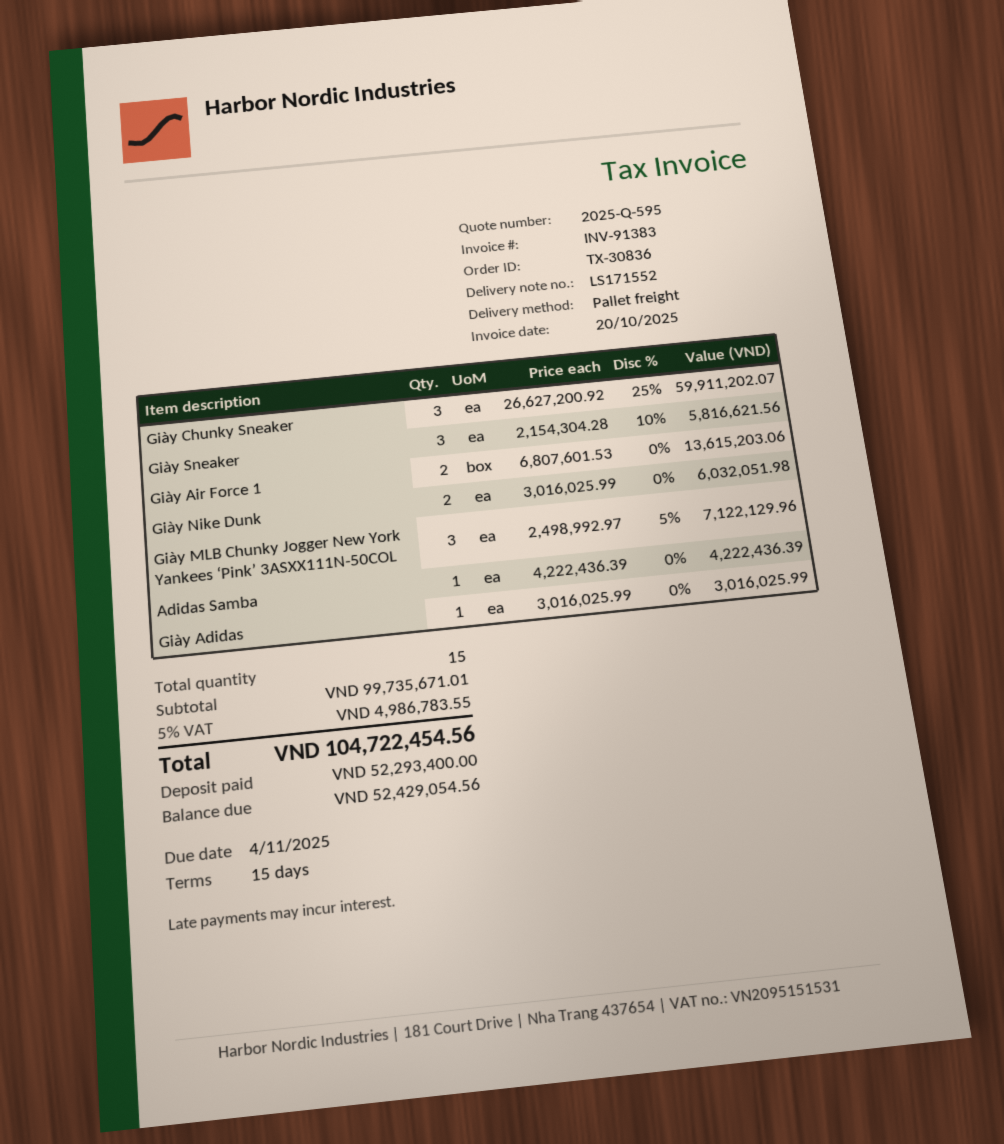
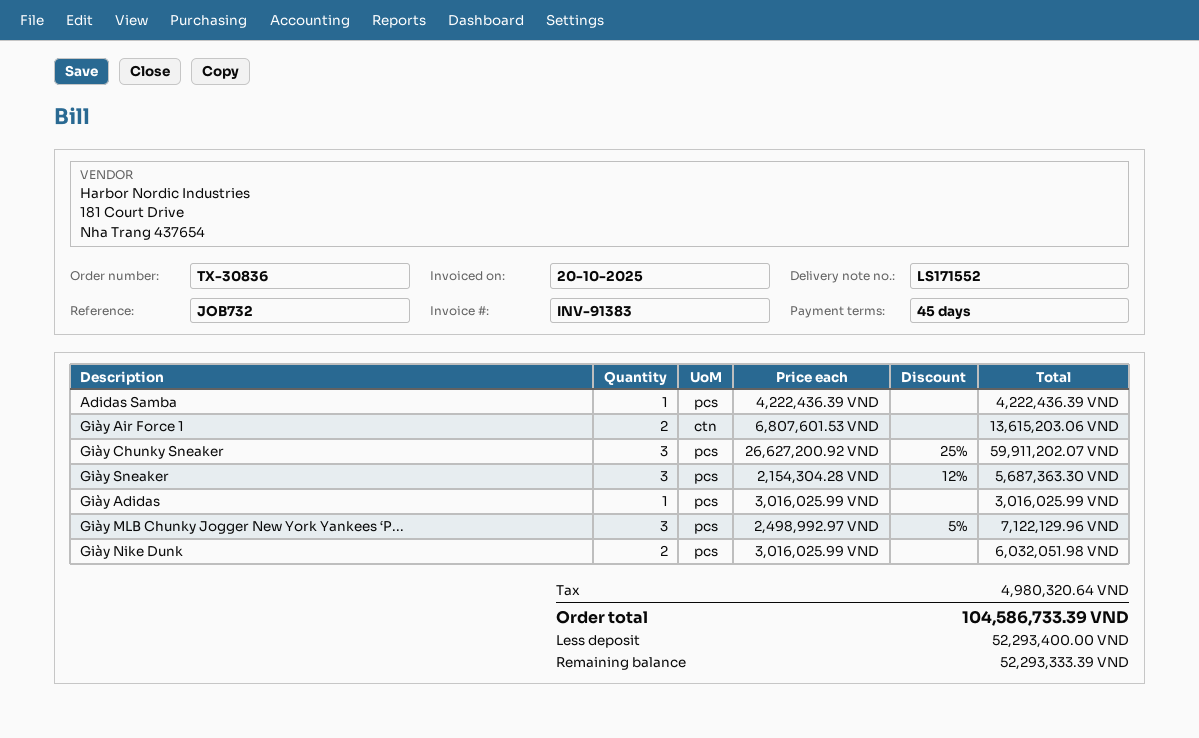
payment terms: 15 days -> 45 days
Giày Sneaker: 3 x 2154304.28 - 10% = 5816621.56 -> 3 x 2154304.28 - 12% = 5687363.30
tax: 4986783.55 -> 4980320.64
total: 104722454.56 -> 104586733.39
balance: 52429054.56 -> 52293333.39

